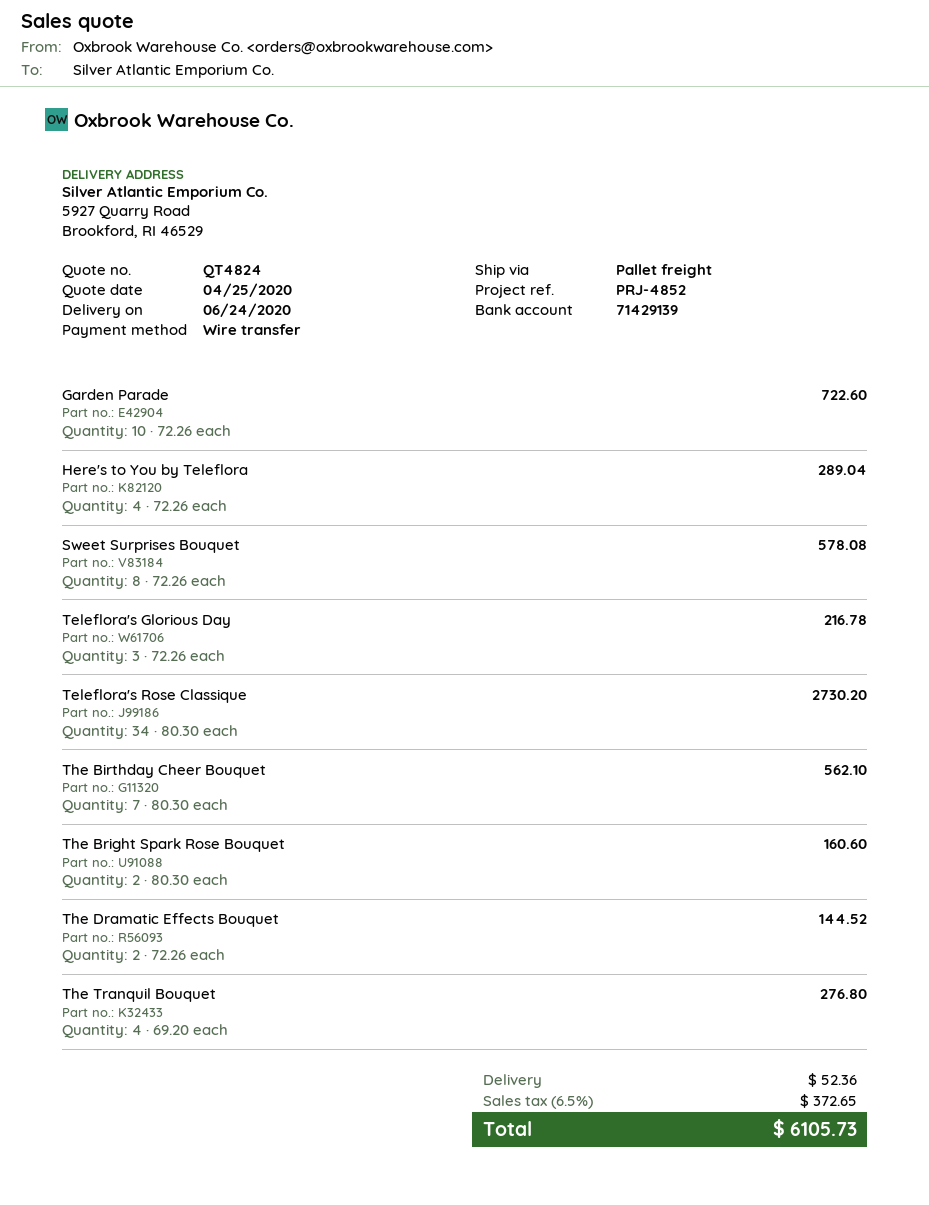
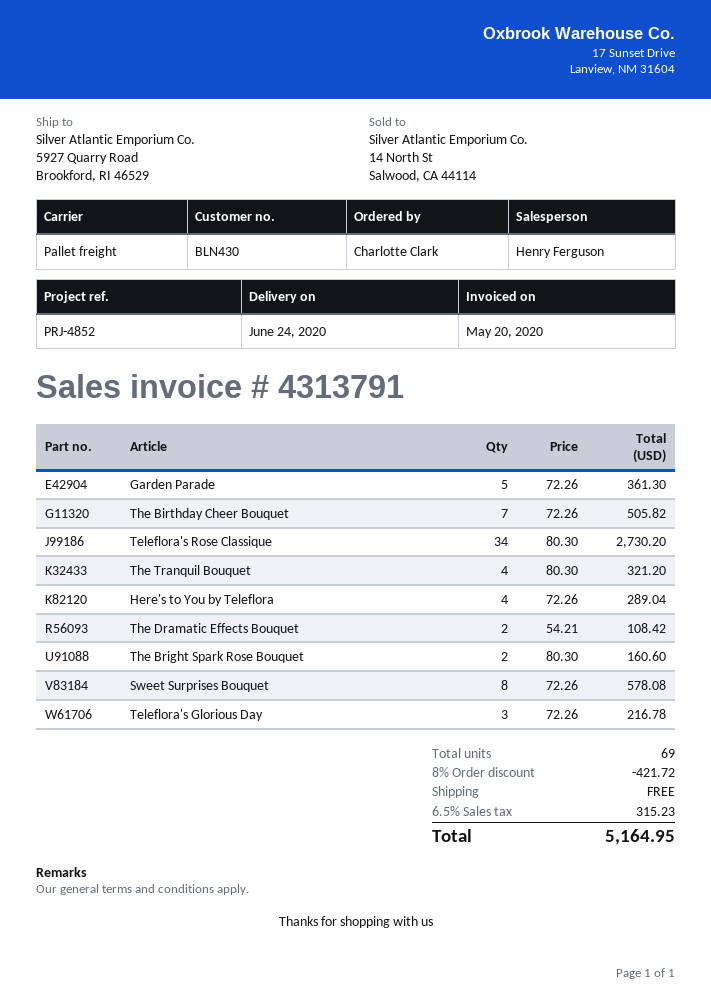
Garden Parade: 10 x 72.26 = 722.60 -> 5 x 72.26 = 361.30
The Birthday Cheer Bouquet: 7 x 80.30 = 562.10 -> 7 x 72.26 = 505.82
The Dramatic Effects Bouquet: 2 x 72.26 = 144.52 -> 2 x 54.21 = 108.42
The Tranquil Bouquet: 4 x 69.20 = 276.80 -> 4 x 80.30 = 321.20
discount: none -> 8% = 421.72
shipping: 52.36 -> 0.00
tax: 6.5% = 372.65 -> 6.5% = 315.23
total: 6105.73 -> 5164.95

